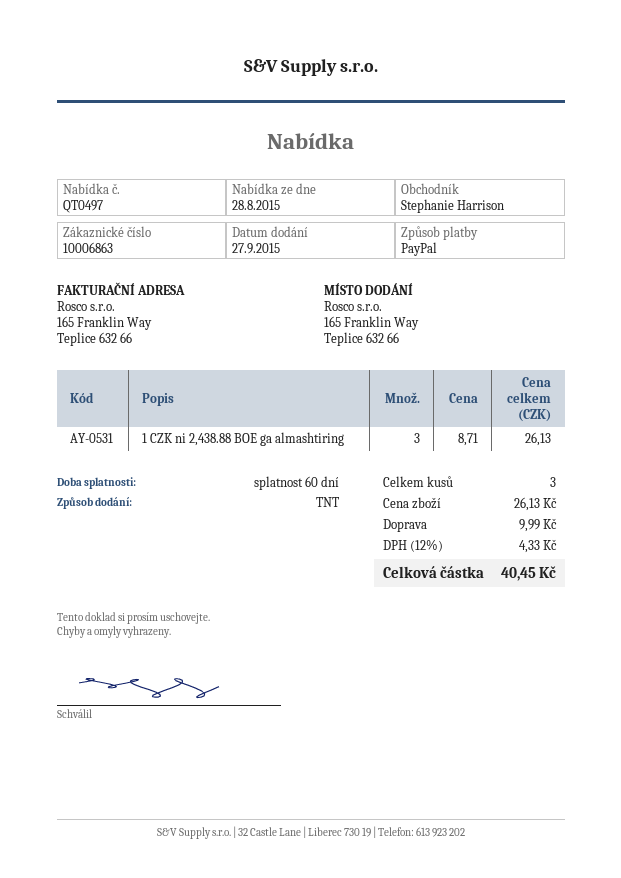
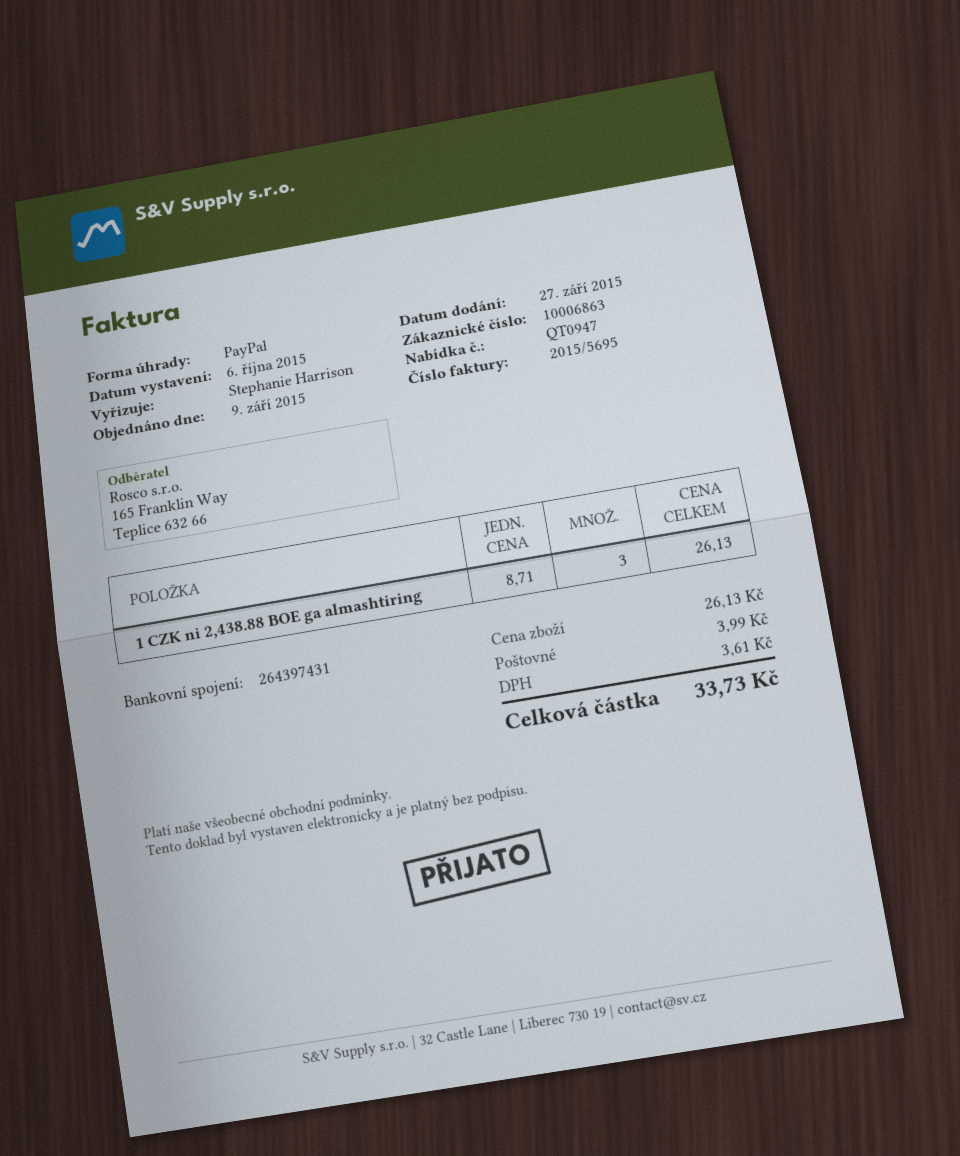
quote number: QT0497 -> QT0947
shipping: 9.99 -> 3.99
tax: 4.33 -> 3.61
total: 40.45 -> 33.73

